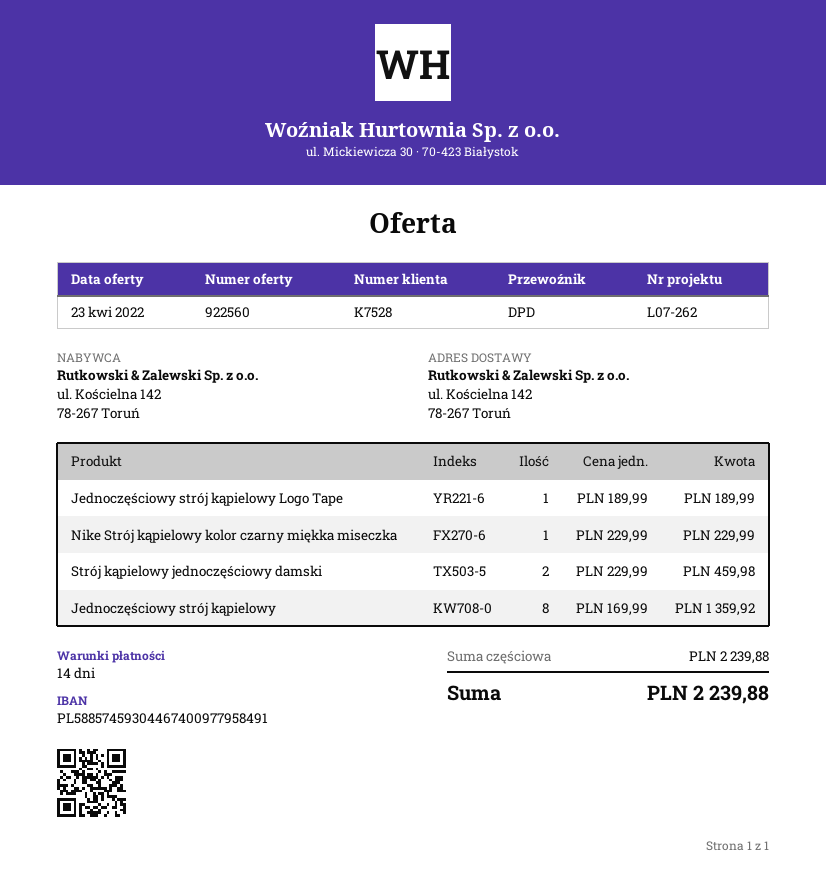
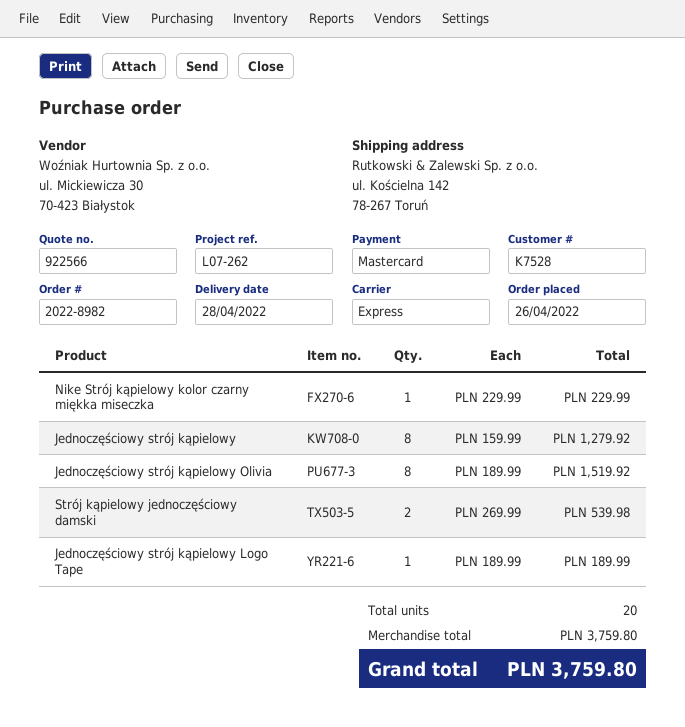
quote number: 922560 -> 922566
shipping method: DPD -> express
Strój kąpielowy jednoczęściowy damski: 2 x 229.99 = 459.98 -> 2 x 269.99 = 539.98
Jednoczęściowy strój kąpielowy: 8 x 169.99 = 1359.92 -> 8 x 159.99 = 1279.92
Jednoczęściowy strój kąpielowy Olivia: none -> 8 x 189.99 = 1519.92
subtotal: 2239.88 -> 3759.80
total: 2239.88 -> 3759.80

